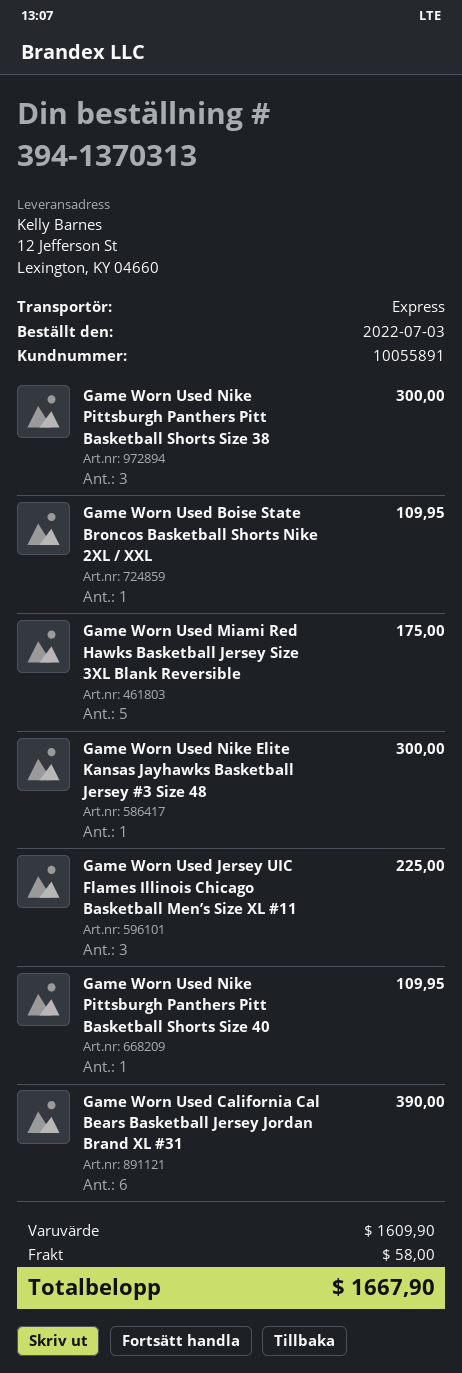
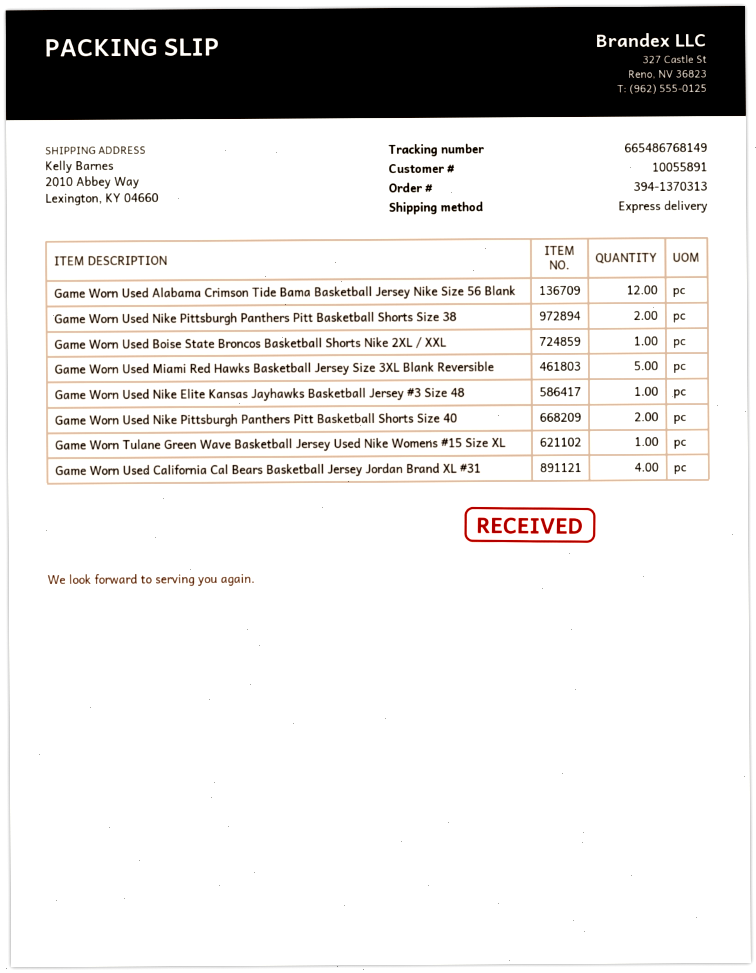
ship to: 12 Jefferson St, Lexington, KY 04660 -> 2010 Abbey Way, Lexington, KY 04660
Game Worn Used Nike Pittsburgh Panthers Pitt Basketball Shorts Size 38: 3 -> 2
Game Worn Used Jersey UIC Flames Illinois Chicago Basketball Men’s Size XL #11: 3 -> none
Game Worn Used Nike Pittsburgh Panthers Pitt Basketball Shorts Size 40: 1 -> 2
Game Worn Used California Cal Bears Basketball Jersey Jordan Brand XL #31: 6 -> 4
Game Worn Used Alabama Crimson Tide Bama Basketball Jersey Nike Size 56 Blank: none -> 12
Game Worn Tulane Green Wave Basketball Jersey Used Nike Womens #15 Size XL: none -> 1

